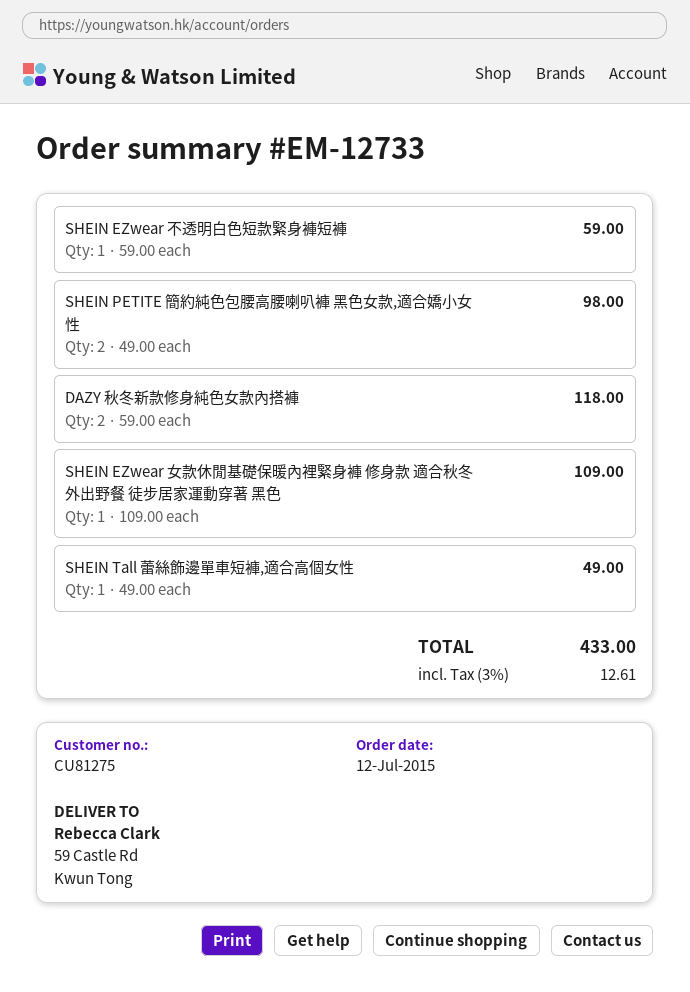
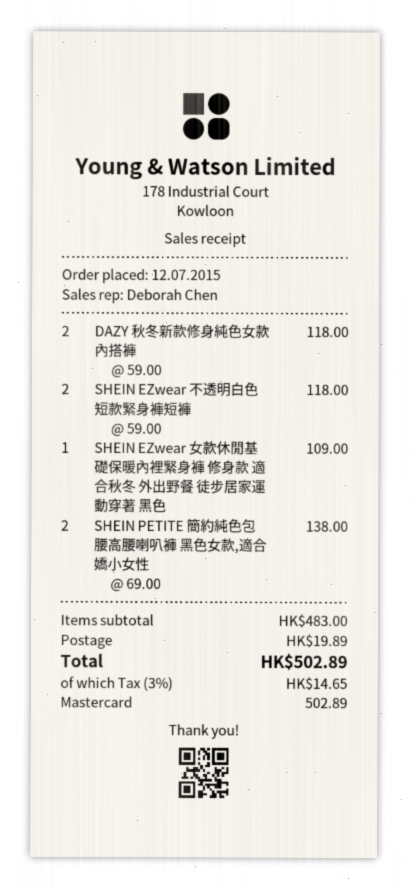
SHEIN EZwear 不透明白色短款緊身褲短褲: 1 x 59.00 = 59.00 -> 2 x 59.00 = 118.00
SHEIN PETITE 簡約純色包腰高腰喇叭褲 黑色女款,適合嬌小女性: 2 x 49.00 = 98.00 -> 2 x 69.00 = 138.00
SHEIN Tall 蕾絲飾邊單車短褲,適合高個女性: 1 x 49.00 = 49.00 -> none
shipping: none -> 19.89
tax: 3% = 12.61 -> 3% = 14.65
total: 433.00 -> 502.89

